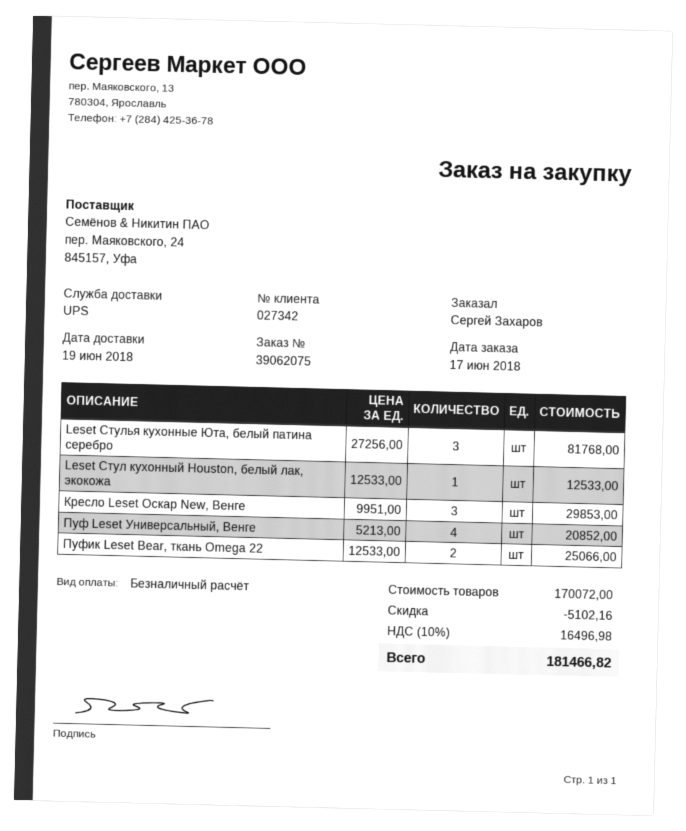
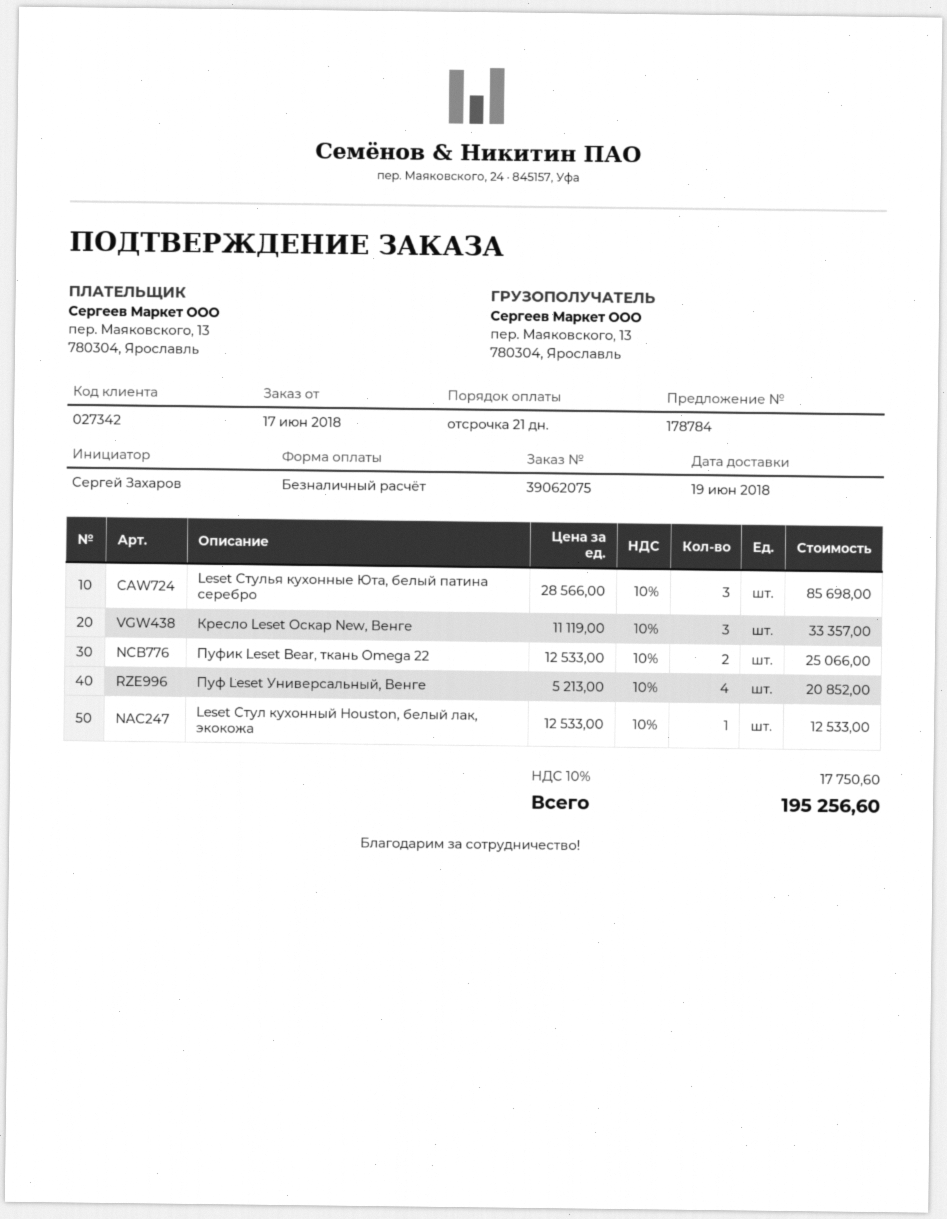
Leset Стулья кухонные Юта, белый патина серебро: 3 x 27256.00 = 81768.00 -> 3 x 28566.00 = 85698.00
Кресло Leset Оскар New, Венге: 3 x 9951.00 = 29853.00 -> 3 x 11119.00 = 33357.00
discount: 5102.16 -> none
tax: 10% = 16496.98 -> 10% = 17750.60
total: 181466.82 -> 195256.60

